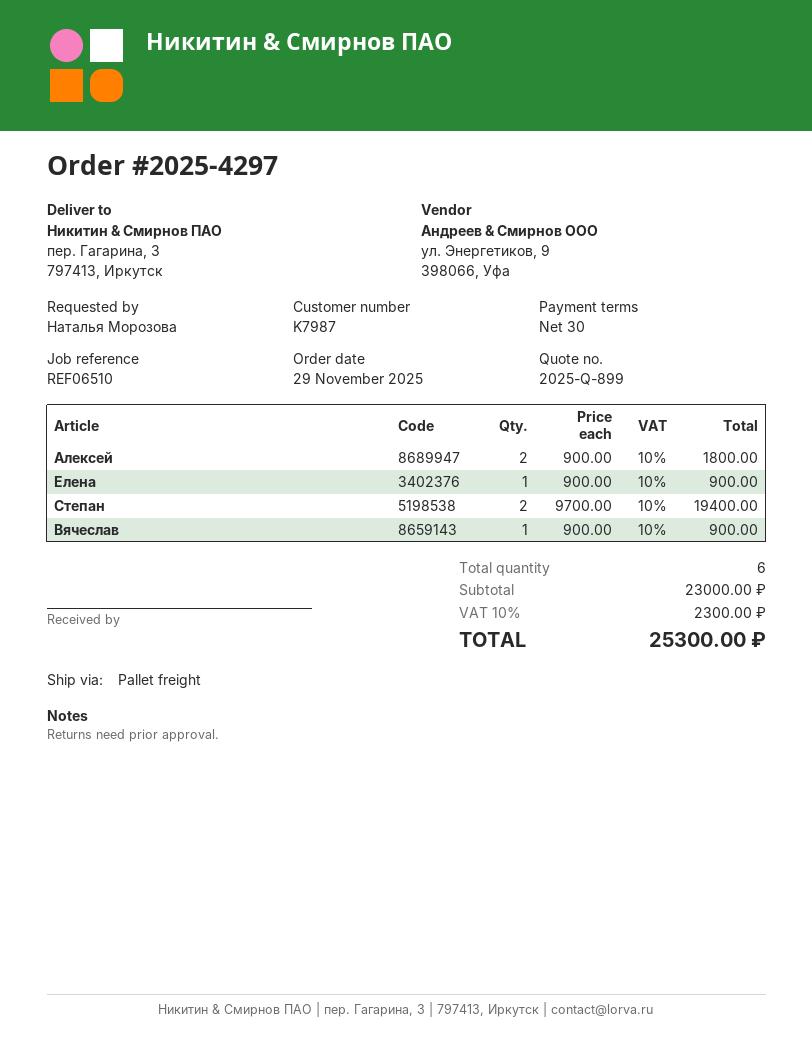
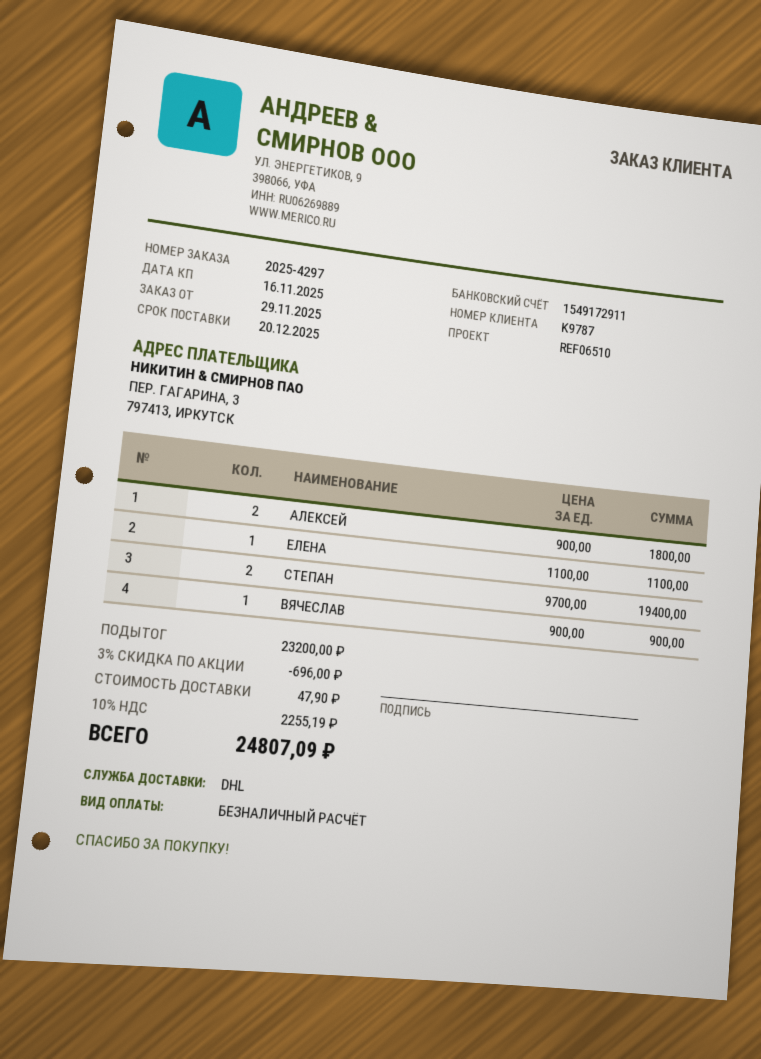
customer number: K7987 -> K9787
shipping method: pallet freight -> DHL
Елена: 1 x 900.00 = 900.00 -> 1 x 1100.00 = 1100.00
subtotal: 23000.00 -> 23200.00
discount: none -> 3% = 696.00
shipping: none -> 47.90
tax: 10% = 2300.00 -> 10% = 2255.19
total: 25300.00 -> 24807.09

